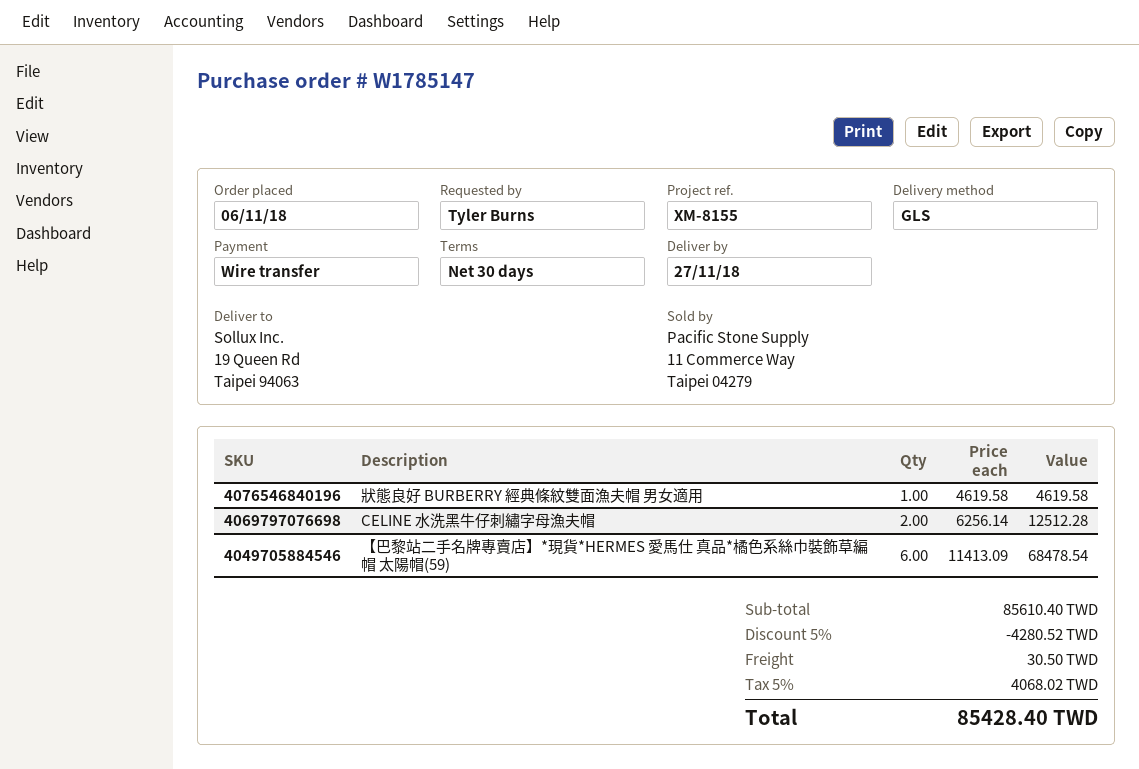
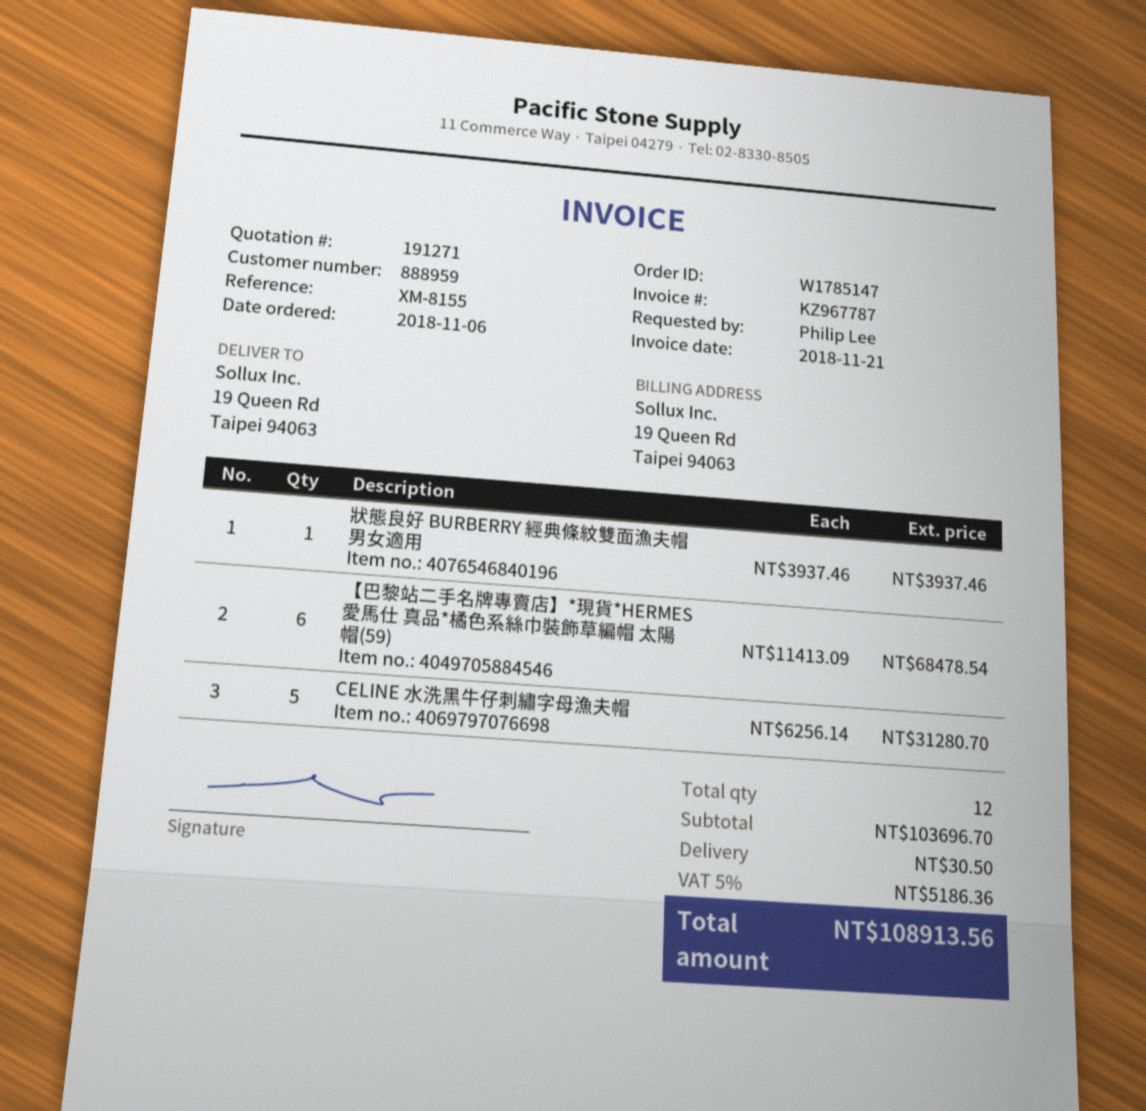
ordered by: Tyler Burns -> Philip Lee
狀態良好 BURBERRY 經典條紋雙面漁夫帽 男女適用: 1 x 4619.58 = 4619.58 -> 1 x 3937.46 = 3937.46
CELINE 水洗黑牛仔刺繡字母漁夫帽: 2 x 6256.14 = 12512.28 -> 5 x 6256.14 = 31280.70
subtotal: 85610.40 -> 103696.70
discount: 5% = 4280.52 -> none
tax: 5% = 4068.02 -> 5% = 5186.36
total: 85428.40 -> 108913.56

